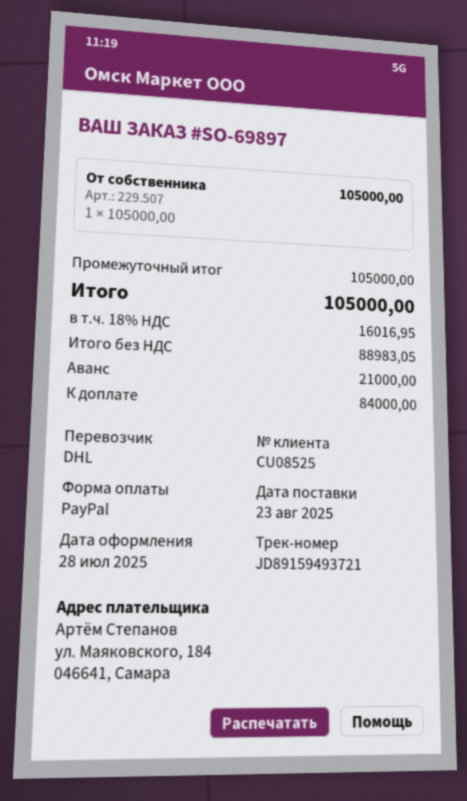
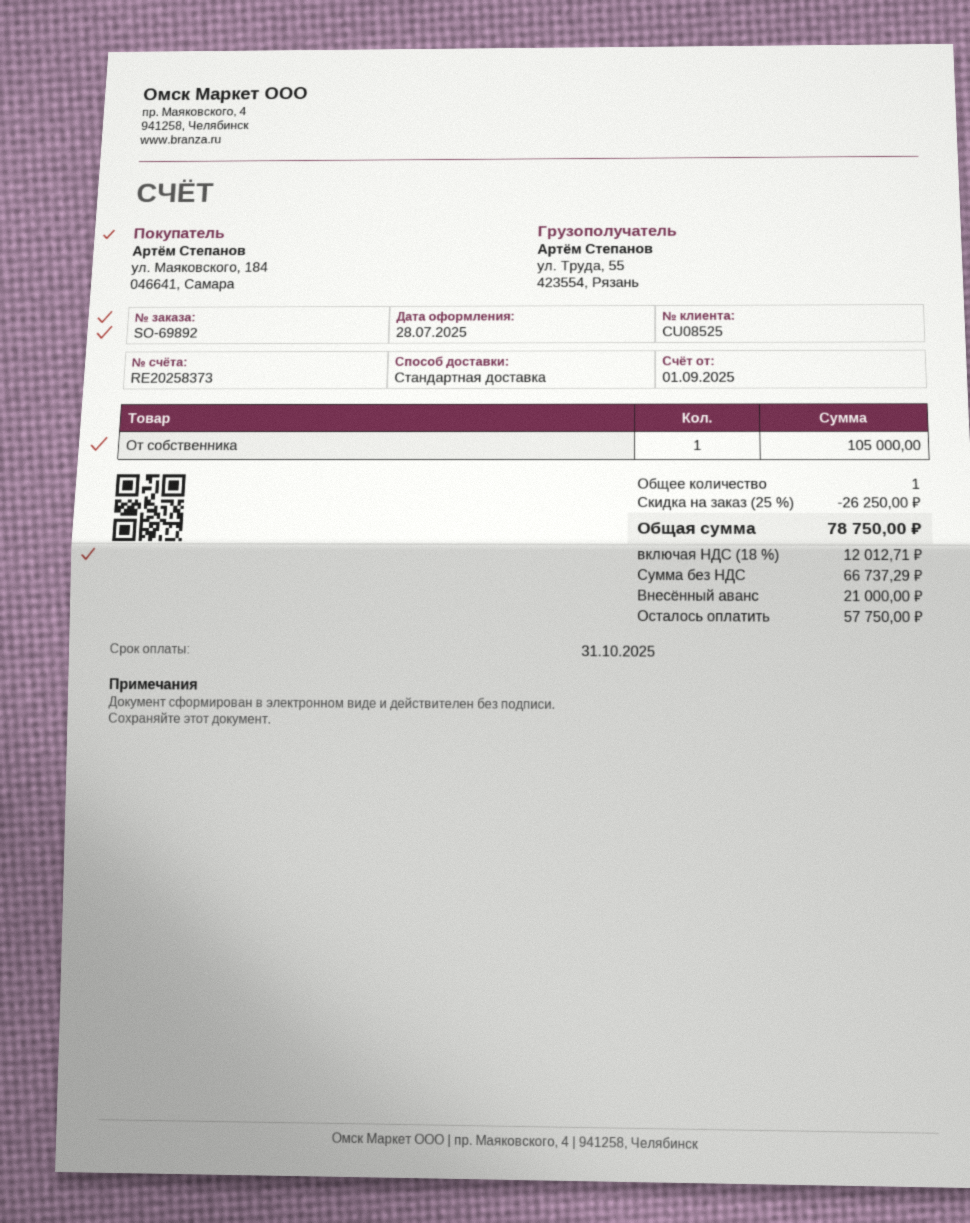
order number: SO-69897 -> SO-69892
shipping method: DHL -> standard
discount: none -> 25% = 26250.00
net: 88983.05 -> 66737.29
tax: 18% = 16016.95 -> 18% = 12012.71
total: 105000.00 -> 78750.00
balance: 84000.00 -> 57750.00

